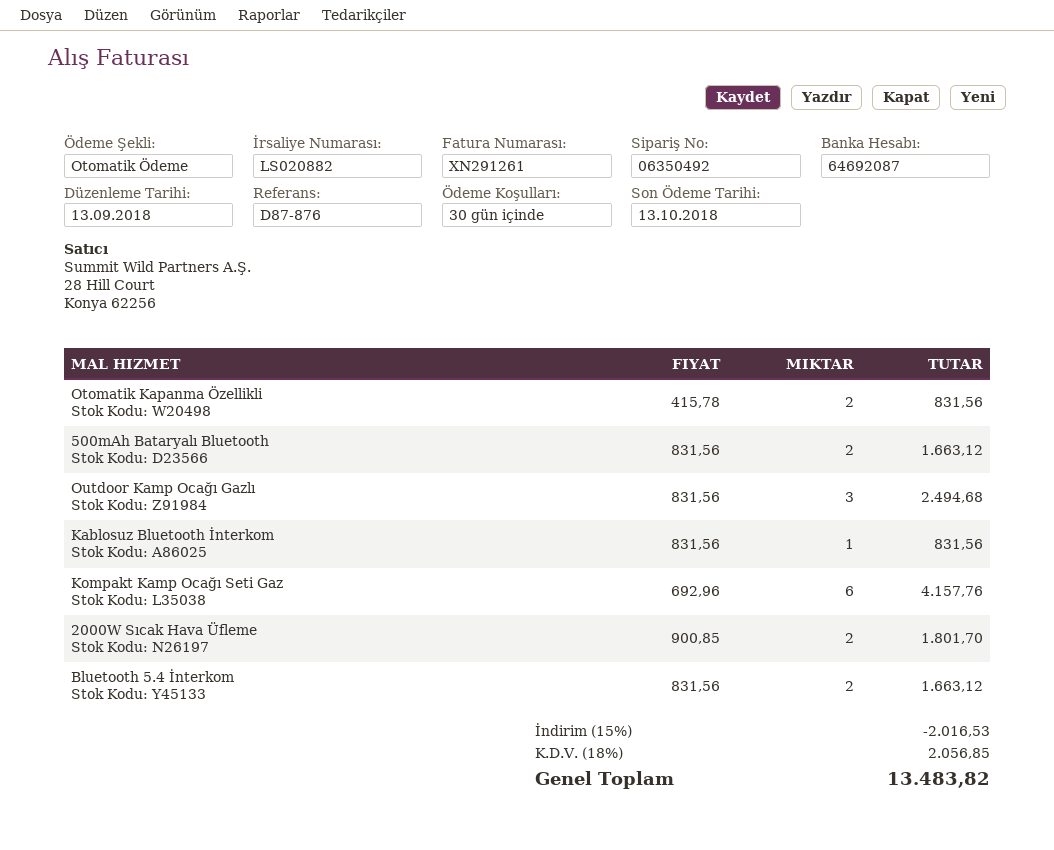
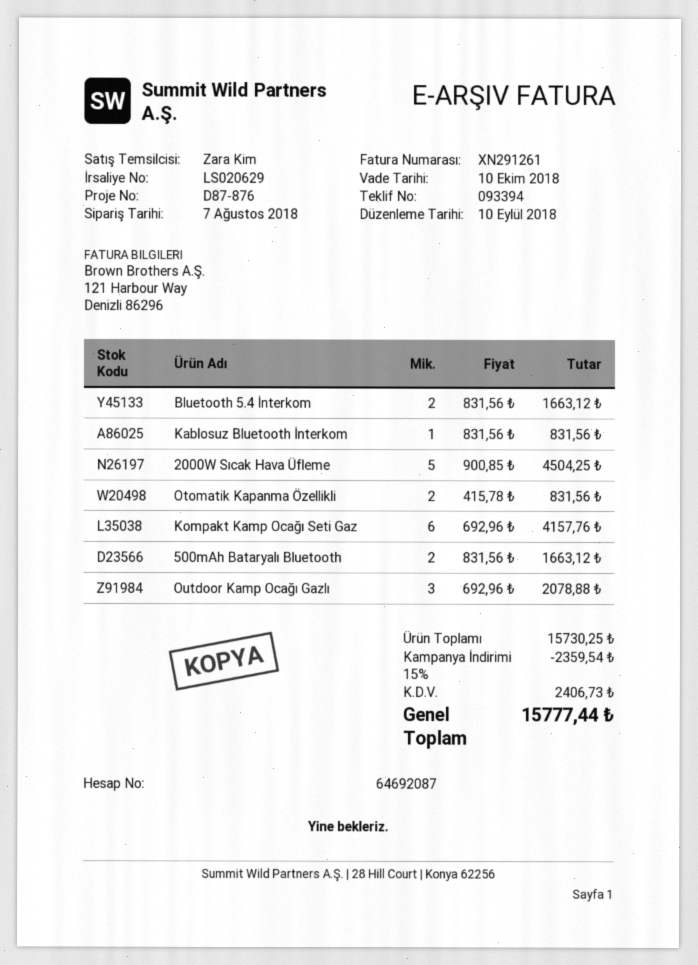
delivery note number: LS020882 -> LS020629
invoice date: 2018-09-13 -> 2018-09-10
due date: 2018-10-13 -> 2018-10-10
Outdoor Kamp Ocağı Gazlı: 3 x 831.56 = 2494.68 -> 3 x 692.96 = 2078.88
2000W Sıcak Hava Üfleme: 2 x 900.85 = 1801.70 -> 5 x 900.85 = 4504.25
discount: 15% = 2016.53 -> 15% = 2359.54
tax: 2056.85 -> 2406.73
total: 13483.82 -> 15777.44

